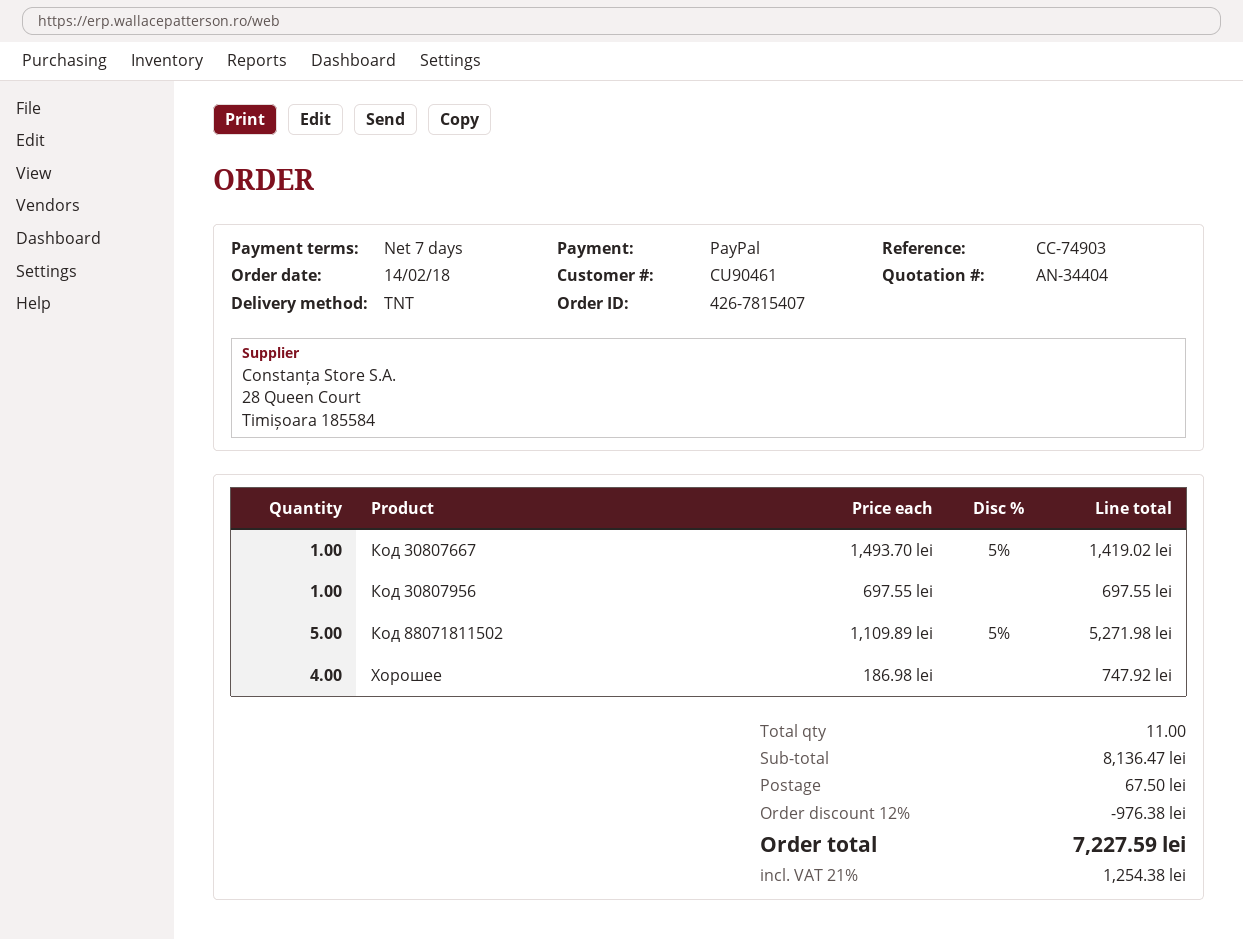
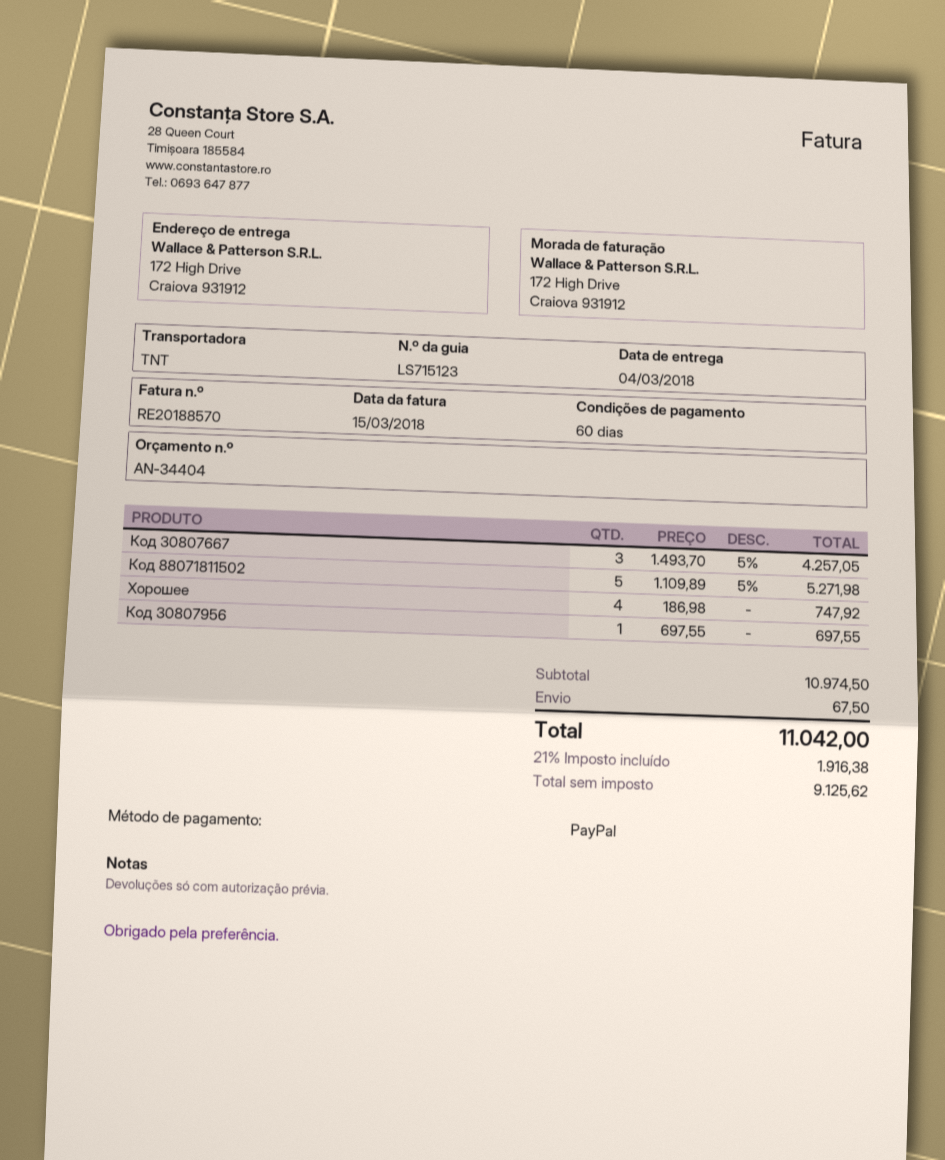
payment terms: 7 days -> 60 days
Код 30807667: 1 x 1493.70 - 5% = 1419.02 -> 3 x 1493.70 - 5% = 4257.05
subtotal: 8136.47 -> 10974.50
discount: 12% = 976.38 -> none
tax: 21% = 1254.38 -> 21% = 1916.38
total: 7227.59 -> 11042.00

